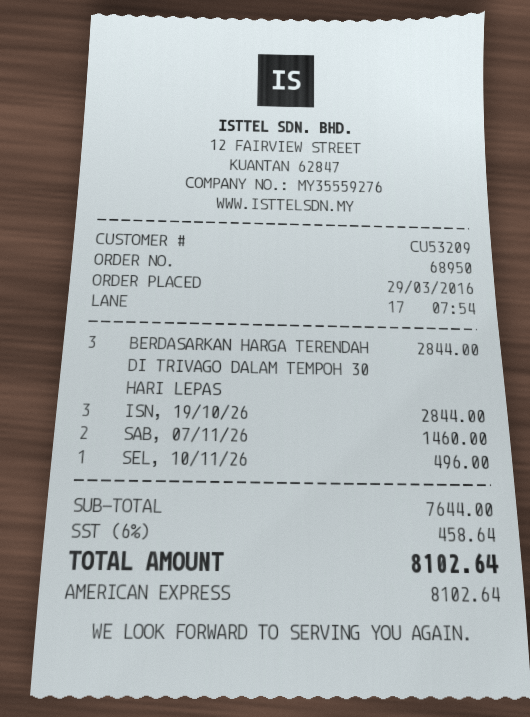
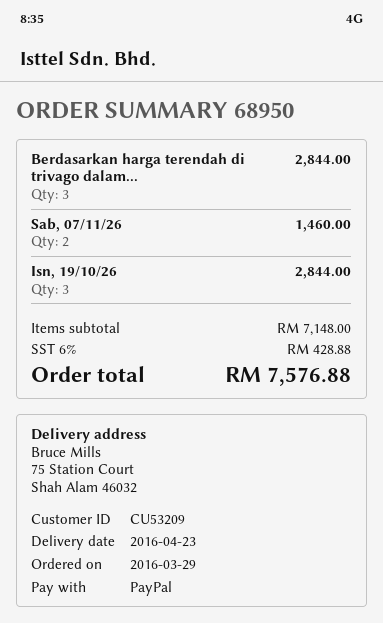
payment method: American Express -> PayPal
SEL, 10/11/26: 1 for 496.00 -> none
subtotal: 7644.00 -> 7148.00
tax: 6% = 458.64 -> 6% = 428.88
total: 8102.64 -> 7576.88

